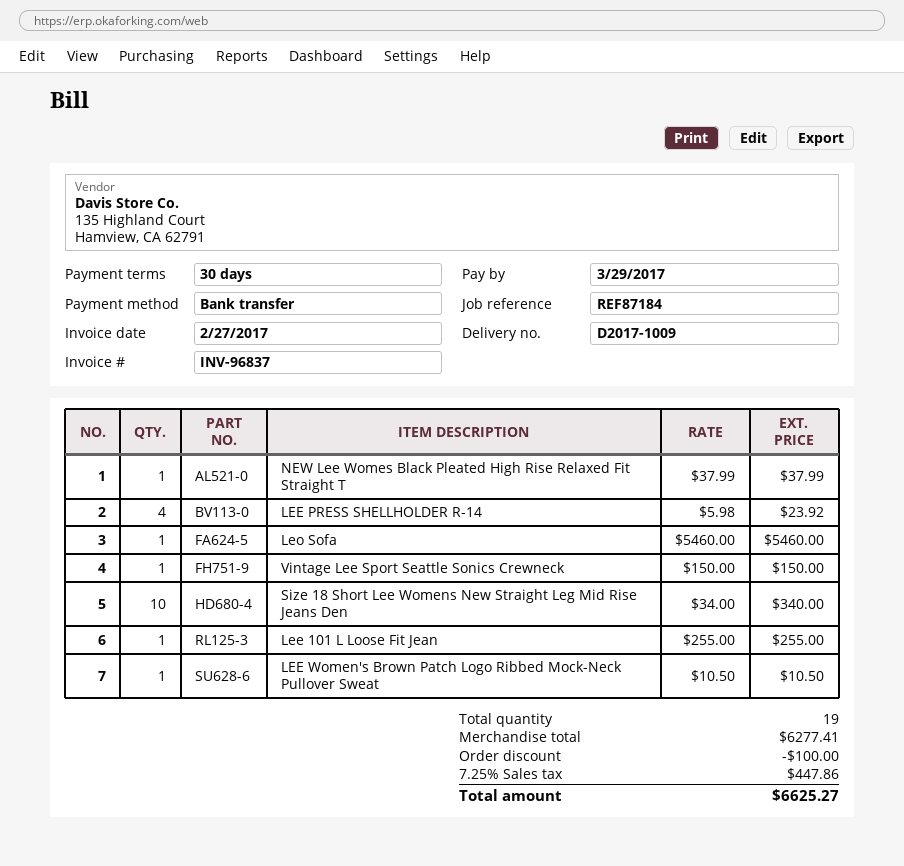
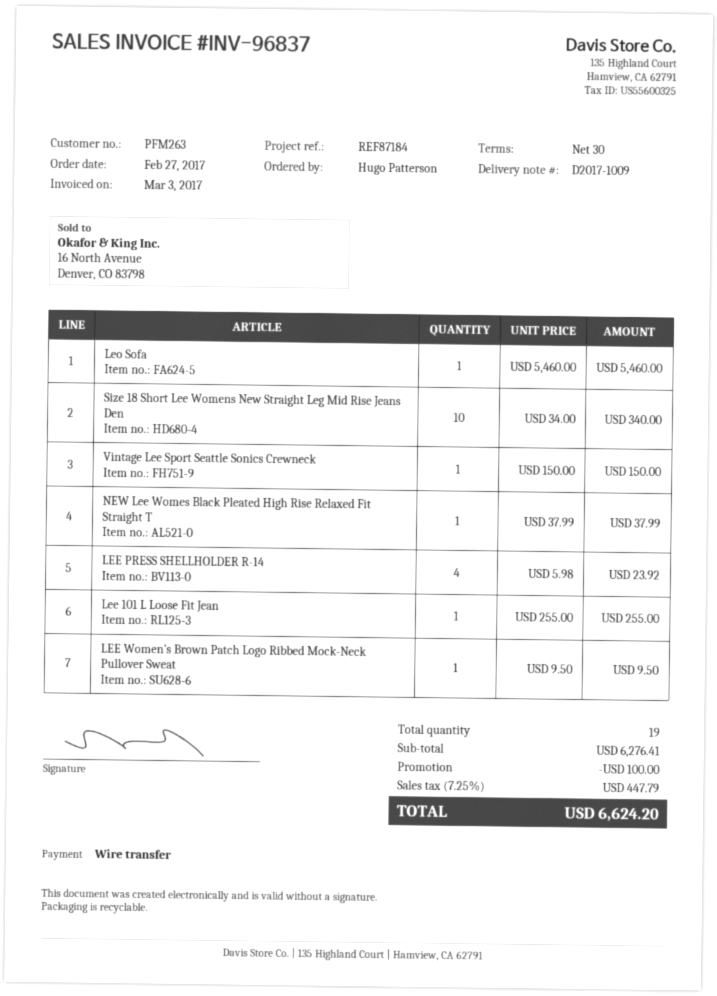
invoice date: 2017-02-27 -> 2017-03-03
LEE Women's Brown Patch Logo Ribbed Mock-Neck Pullover Sweat: 1 x 10.50 = 10.50 -> 1 x 9.50 = 9.50
subtotal: 6277.41 -> 6276.41
tax: 7.25% = 447.86 -> 7.25% = 447.79
total: 6625.27 -> 6624.20

